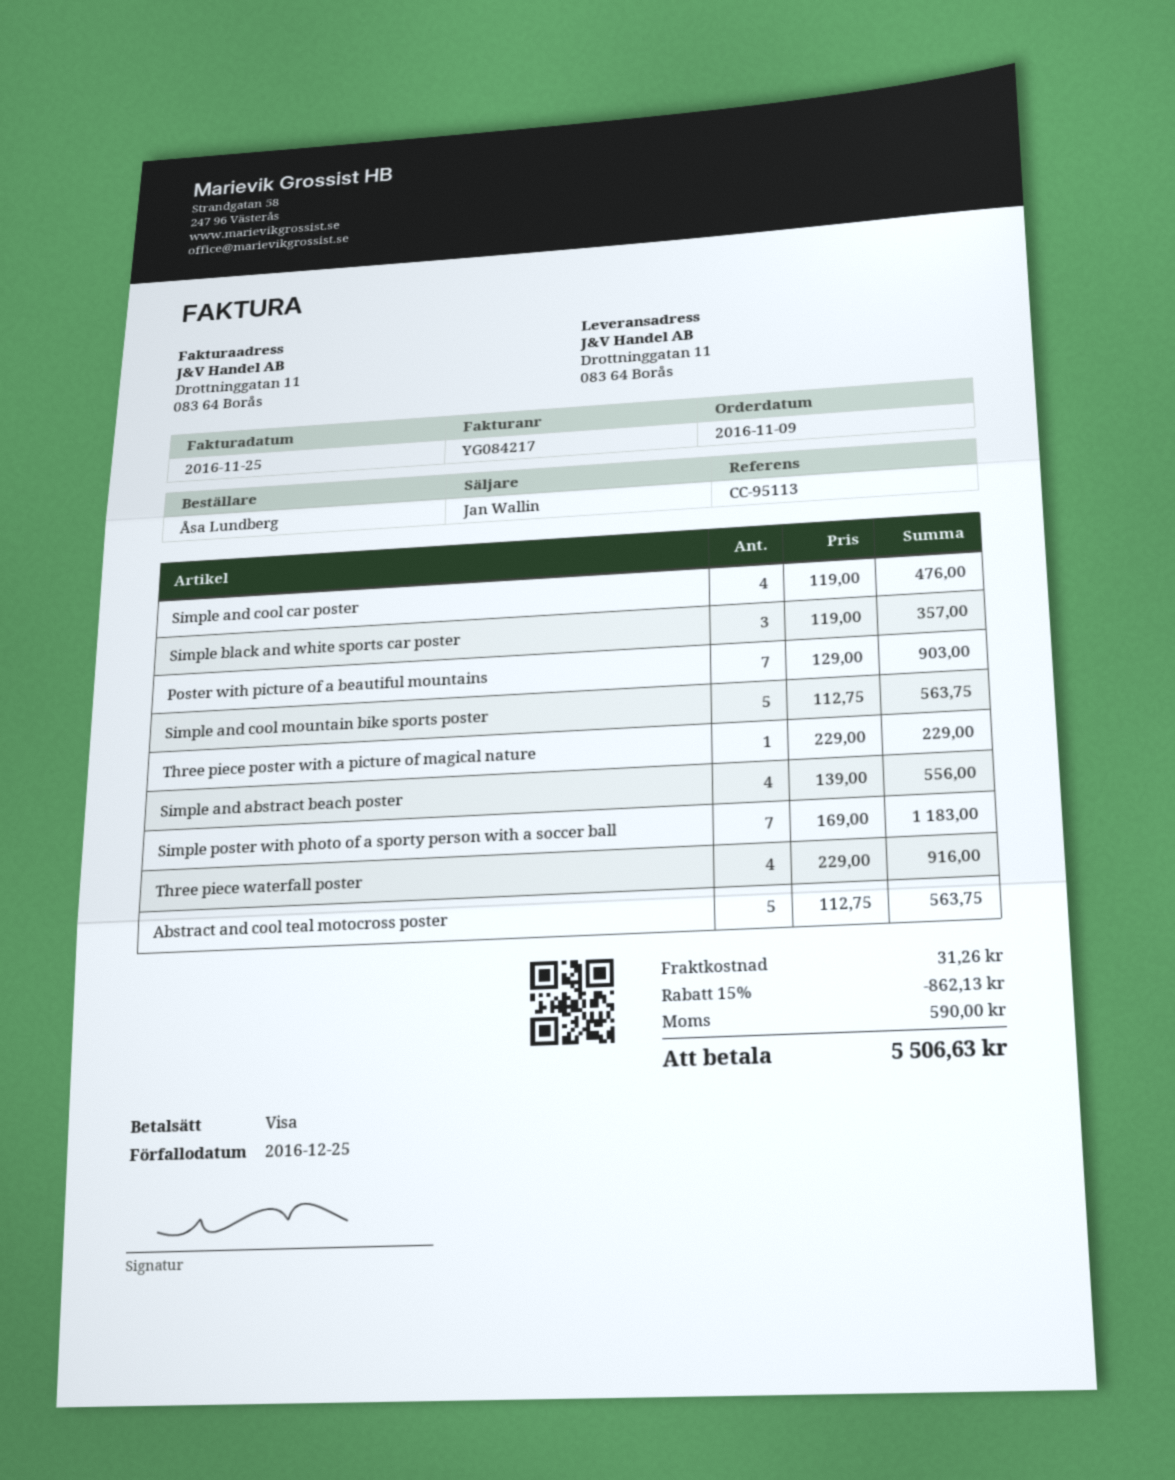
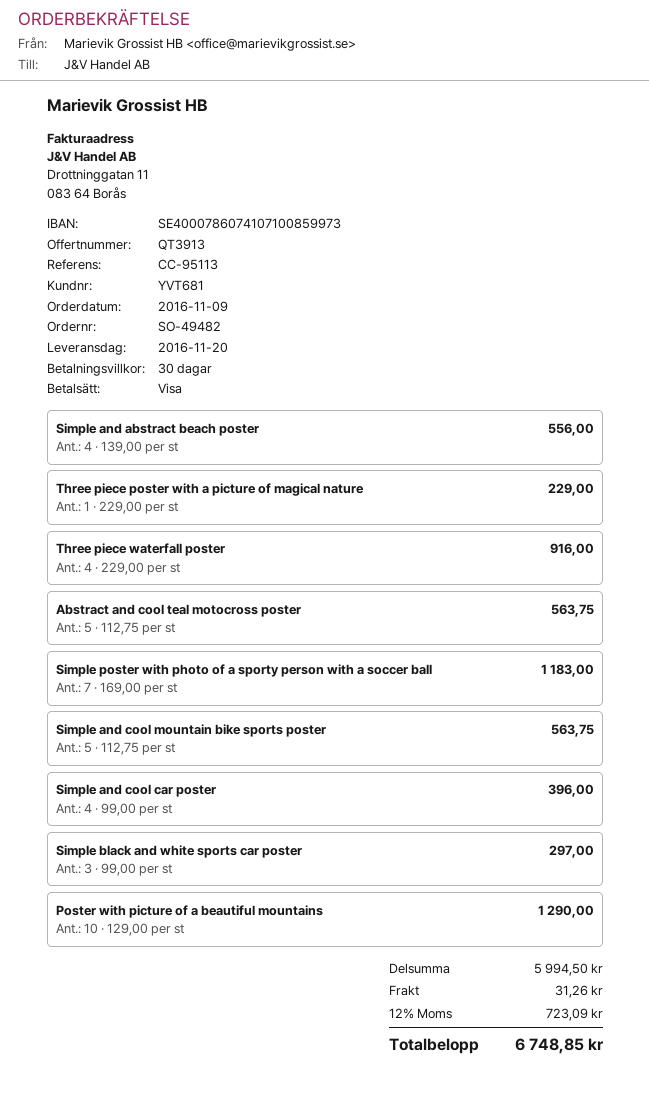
Simple and cool car poster: 4 x 119.00 = 476.00 -> 4 x 99.00 = 396.00
Simple black and white sports car poster: 3 x 119.00 = 357.00 -> 3 x 99.00 = 297.00
Poster with picture of a beautiful mountains: 7 x 129.00 = 903.00 -> 10 x 129.00 = 1290.00
discount: 15% = 862.13 -> none
tax: 590.00 -> 723.09
total: 5506.63 -> 6748.85

